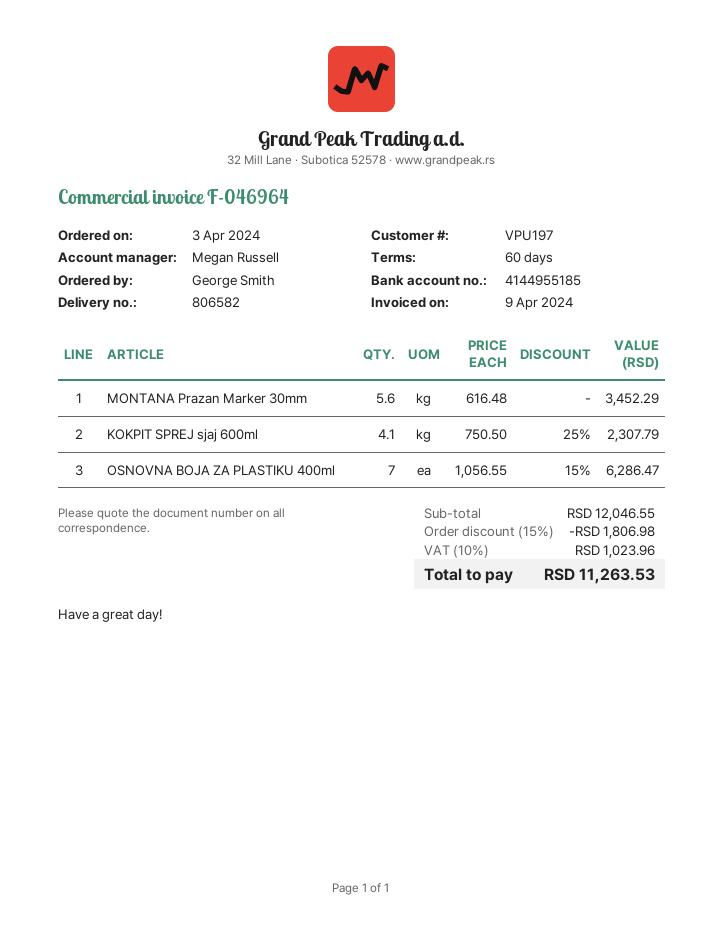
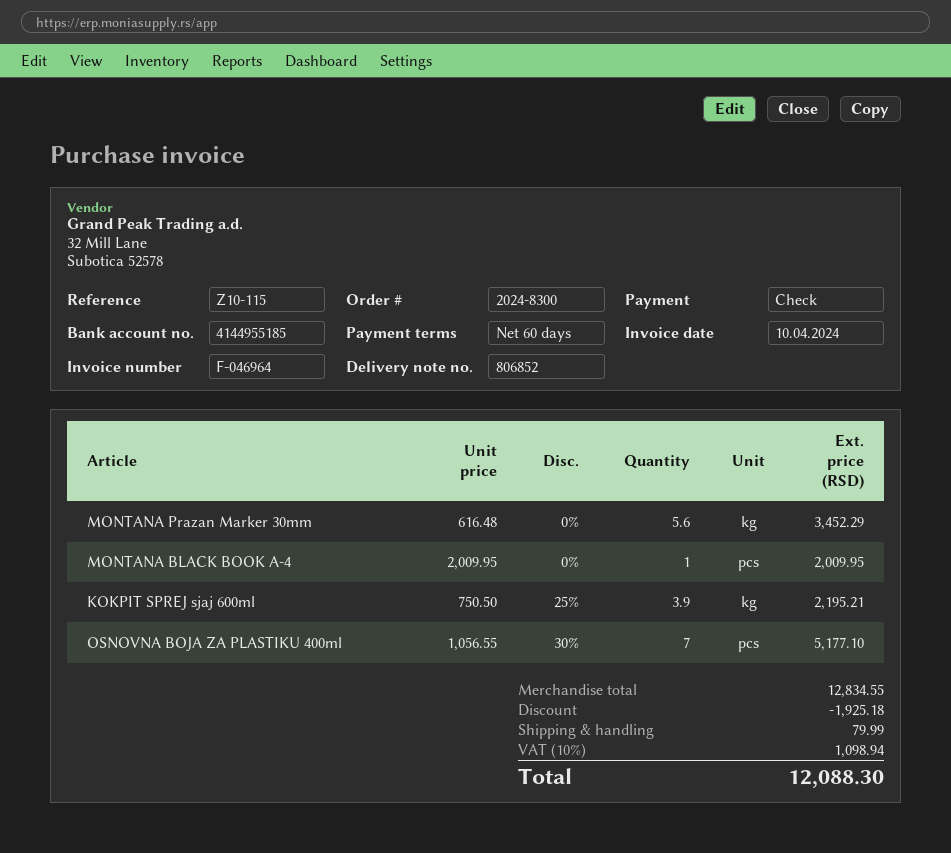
delivery note number: 806582 -> 806852
invoice date: 2024-04-09 -> 2024-04-10
KOKPIT SPREJ sjaj 600ml: 4.1 x 750.50 - 25% = 2307.79 -> 3.9 x 750.50 - 25% = 2195.21
OSNOVNA BOJA ZA PLASTIKU 400ml: 7 x 1056.55 - 15% = 6286.47 -> 7 x 1056.55 - 30% = 5177.10
MONTANA BLACK BOOK A-4: none -> 1 x 2009.95 = 2009.95
subtotal: 12046.55 -> 12834.55
discount: 1806.98 -> 1925.18
shipping: none -> 79.99
tax: 10% = 1023.96 -> 10% = 1098.94
total: 11263.53 -> 12088.30

